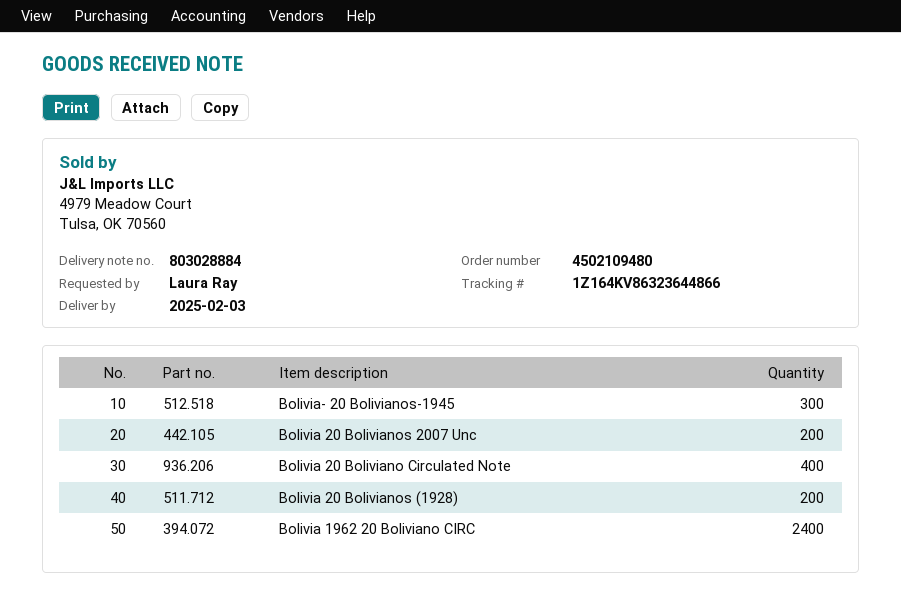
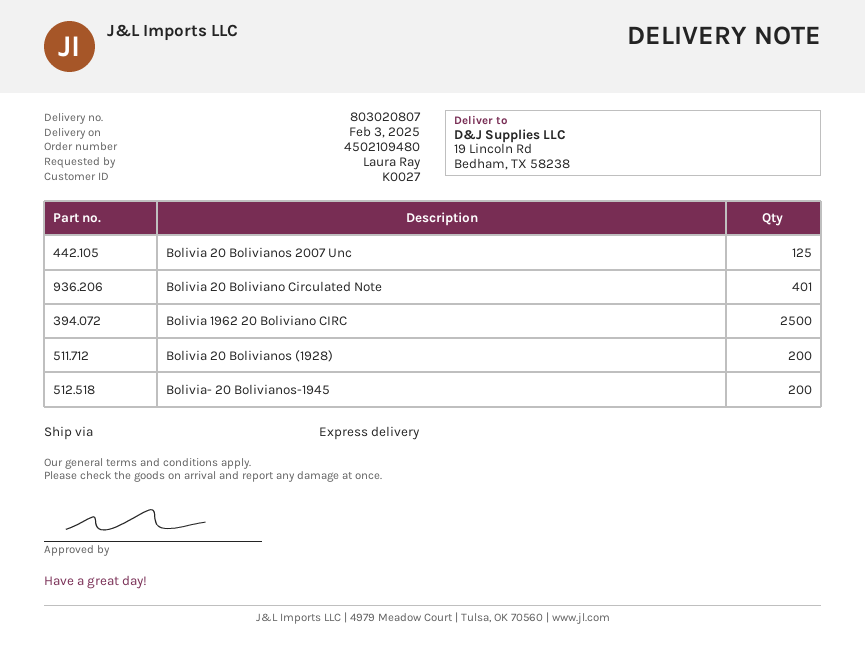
delivery note number: 803028884 -> 803020807
Bolivia- 20 Bolivianos-1945: 300 -> 200
Bolivia 20 Bolivianos 2007 Unc: 200 -> 125
Bolivia 20 Boliviano Circulated Note: 400 -> 401
Bolivia 1962 20 Boliviano CIRC: 2400 -> 2500

